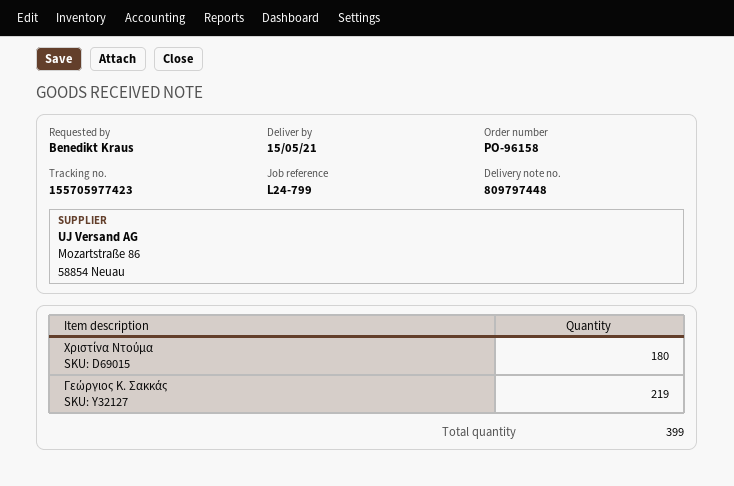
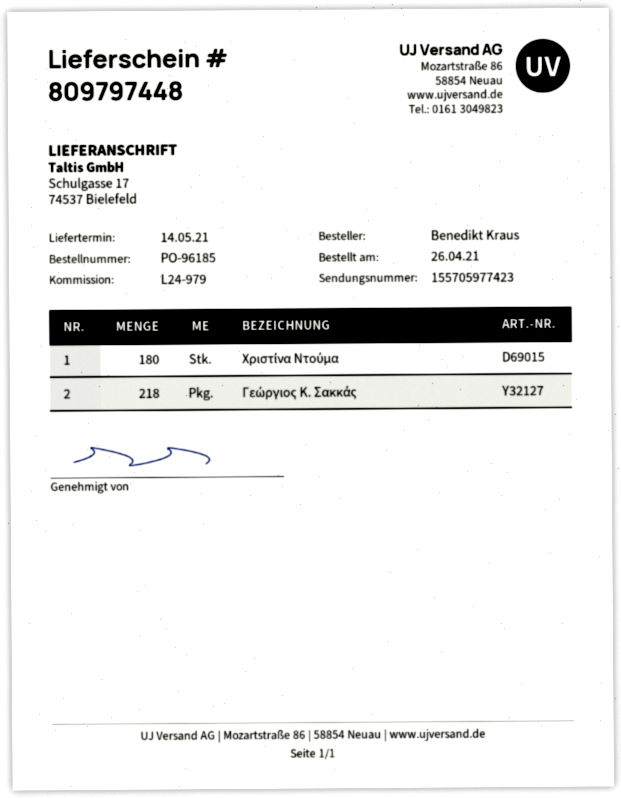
order number: PO-96158 -> PO-96185
delivery date: 2021-05-15 -> 2021-05-14
reference: L24-799 -> L24-979
Γεώργιος Κ. Σακκάς: 219 -> 218

